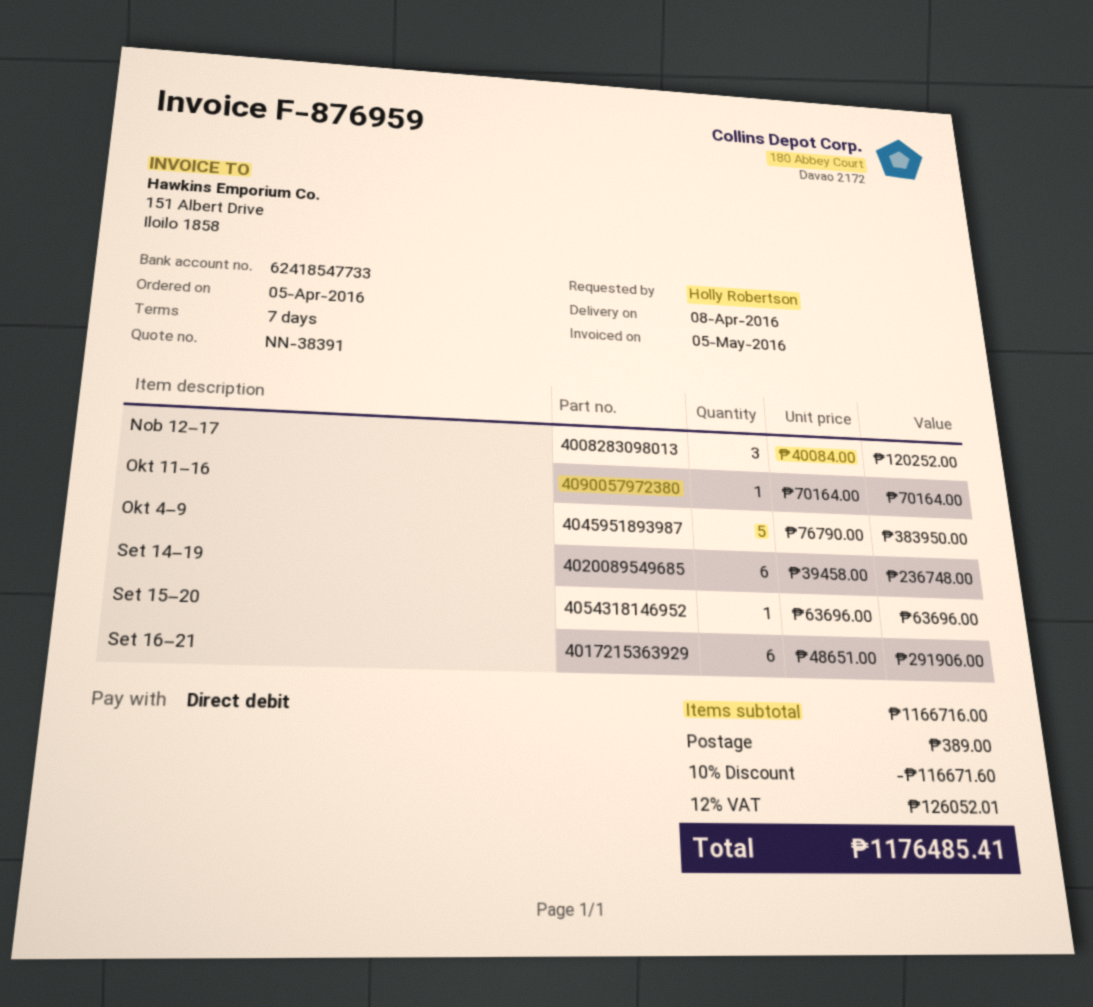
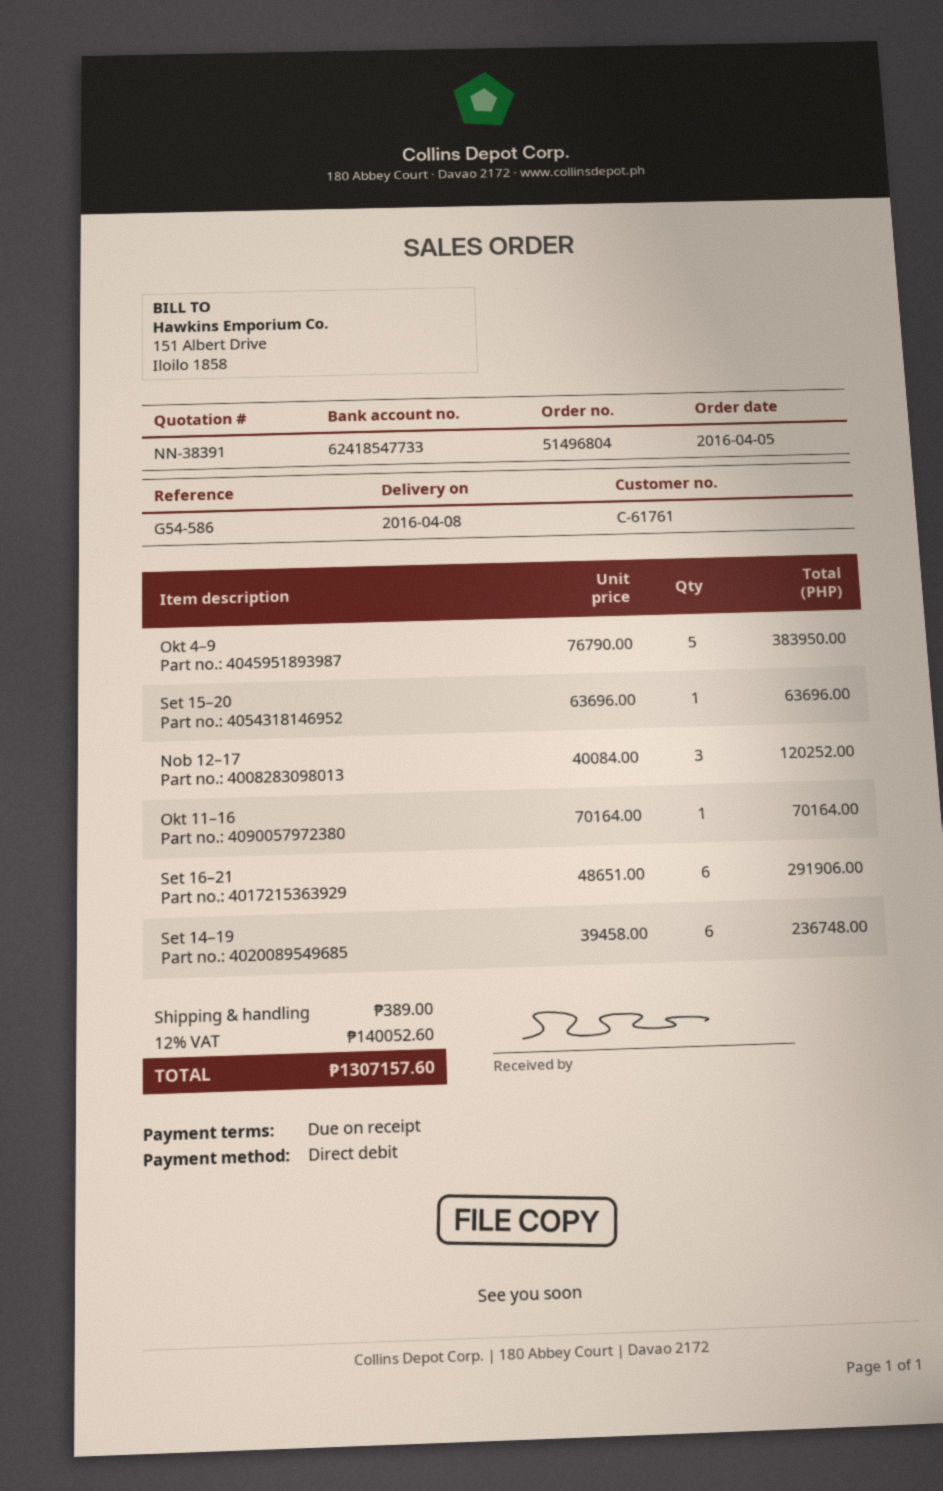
payment terms: 7 days -> on receipt
discount: 10% = 116671.60 -> none
tax: 12% = 126052.01 -> 12% = 140052.60
total: 1176485.41 -> 1307157.60

